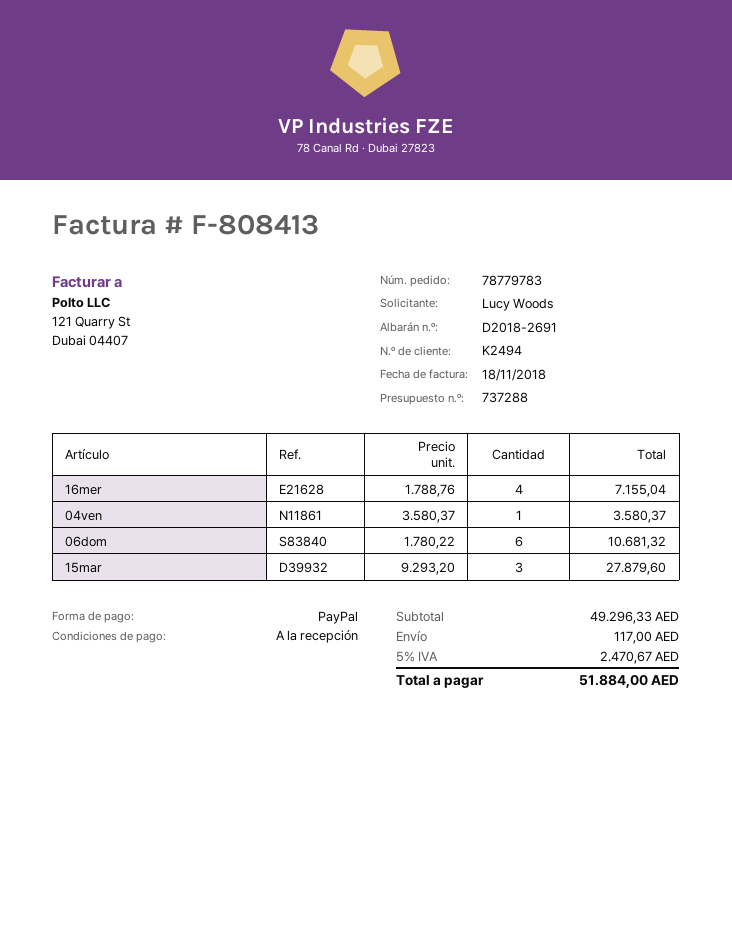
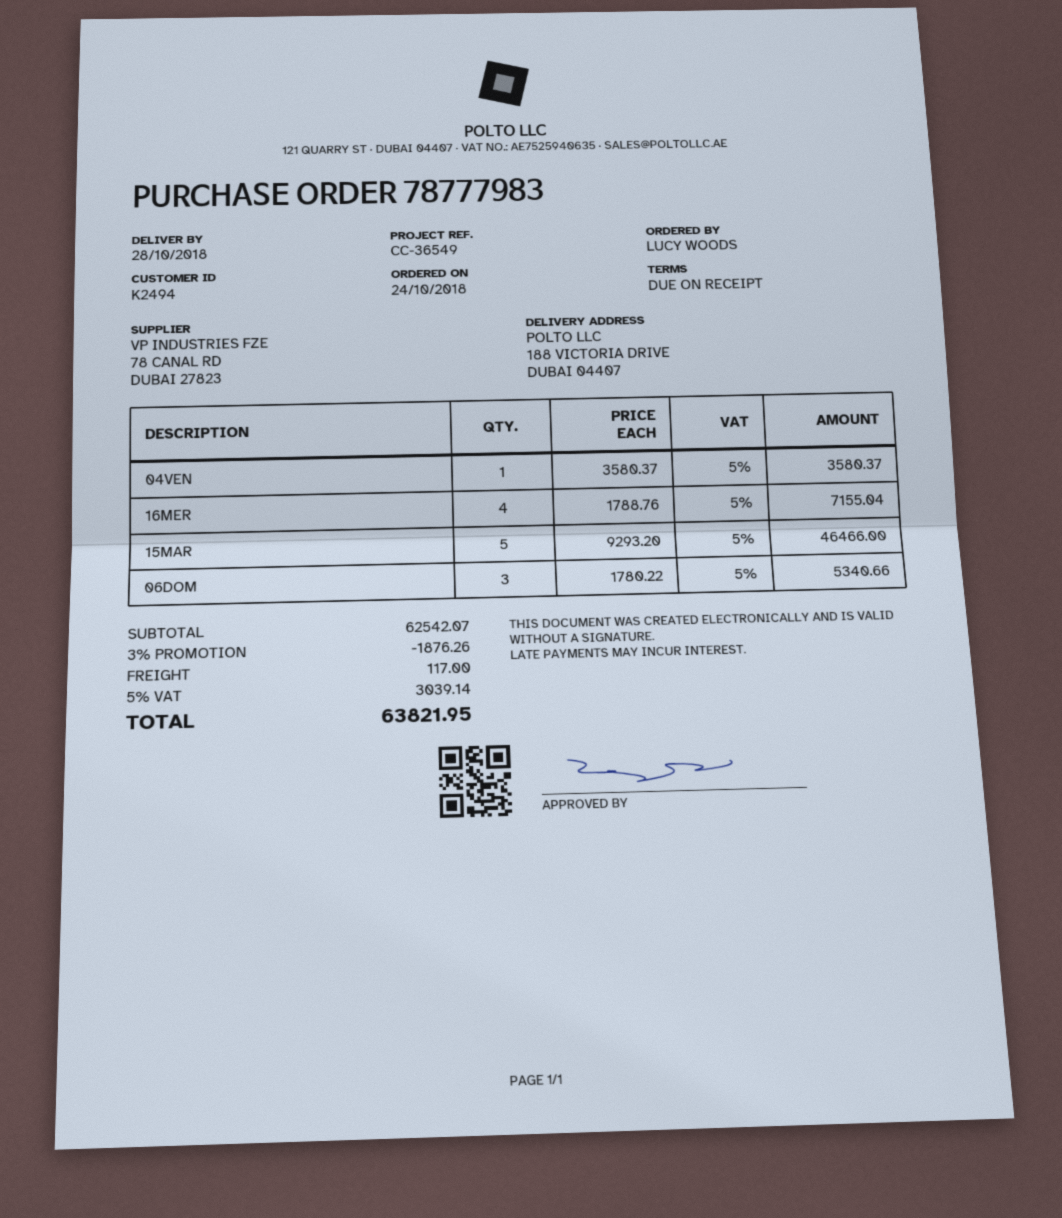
order number: 78779783 -> 78777983
06dom: 6 x 1780.22 = 10681.32 -> 3 x 1780.22 = 5340.66
15mar: 3 x 9293.20 = 27879.60 -> 5 x 9293.20 = 46466.00
subtotal: 49296.33 -> 62542.07
discount: none -> 3% = 1876.26
tax: 5% = 2470.67 -> 5% = 3039.14
total: 51884.00 -> 63821.95

